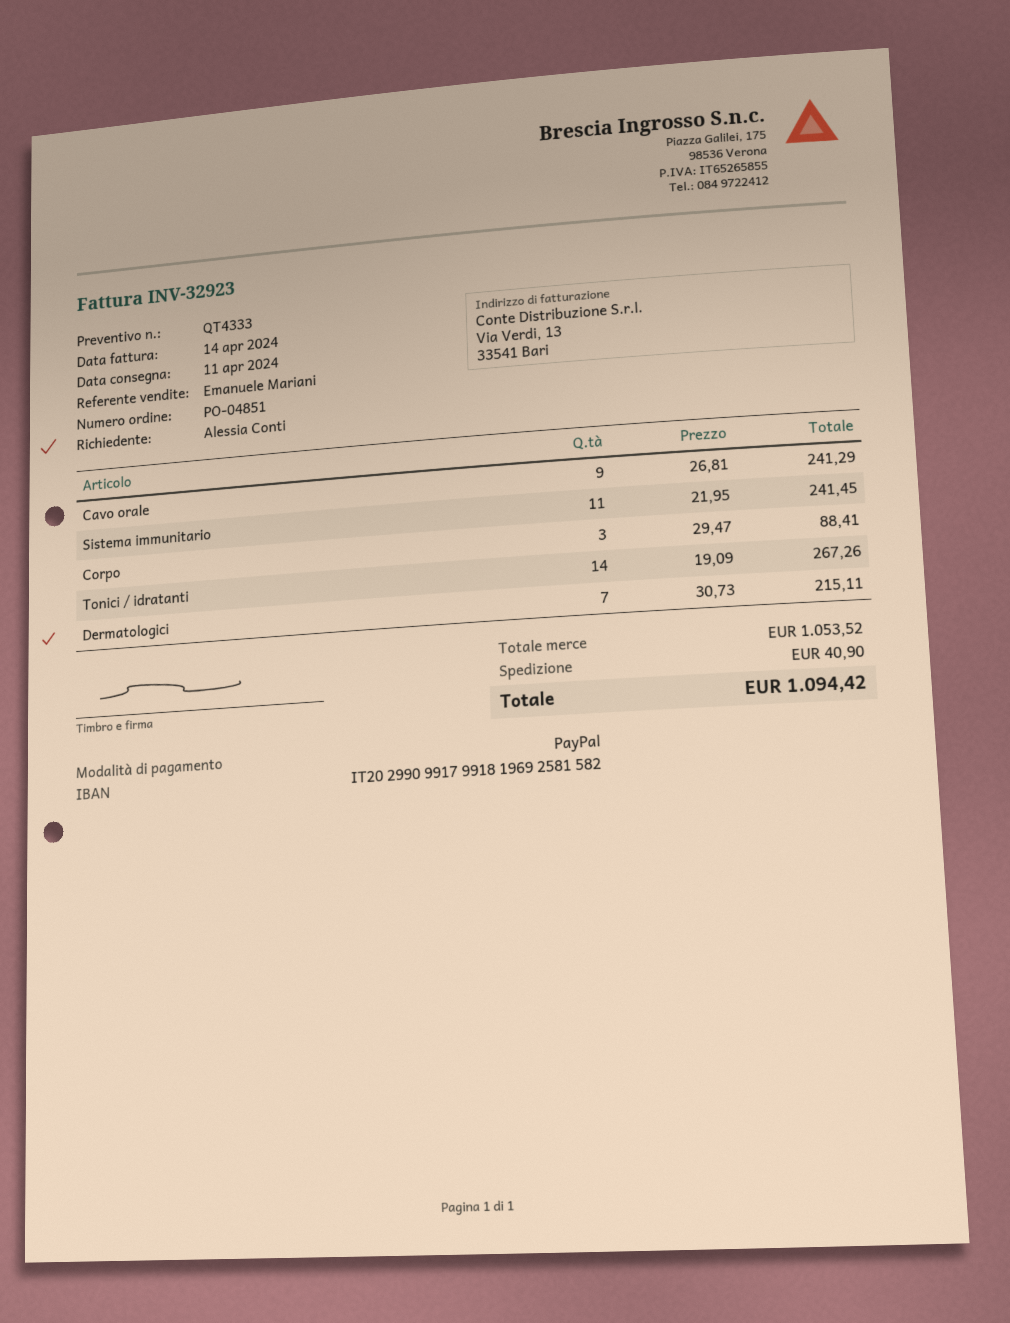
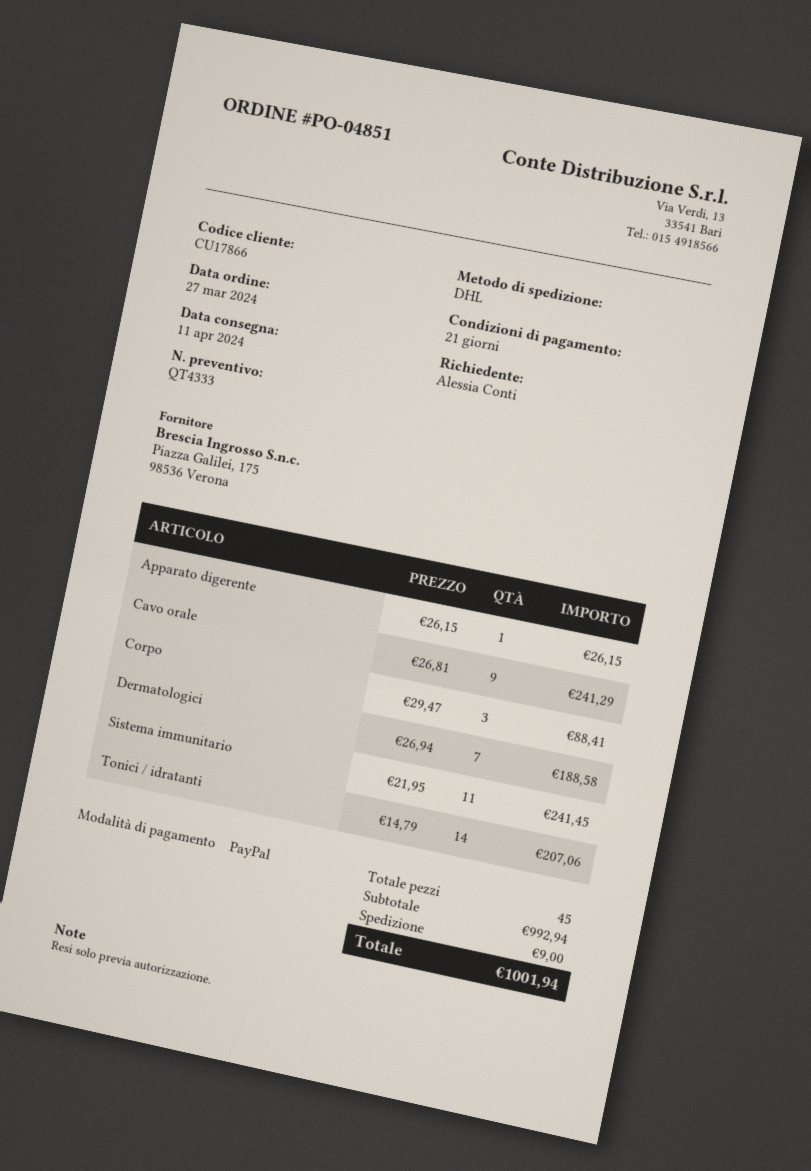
Tonici / idratanti: 14 x 19.09 = 267.26 -> 14 x 14.79 = 207.06
Dermatologici: 7 x 30.73 = 215.11 -> 7 x 26.94 = 188.58
Apparato digerente: none -> 1 x 26.15 = 26.15
subtotal: 1053.52 -> 992.94
shipping: 40.90 -> 9.00
total: 1094.42 -> 1001.94

